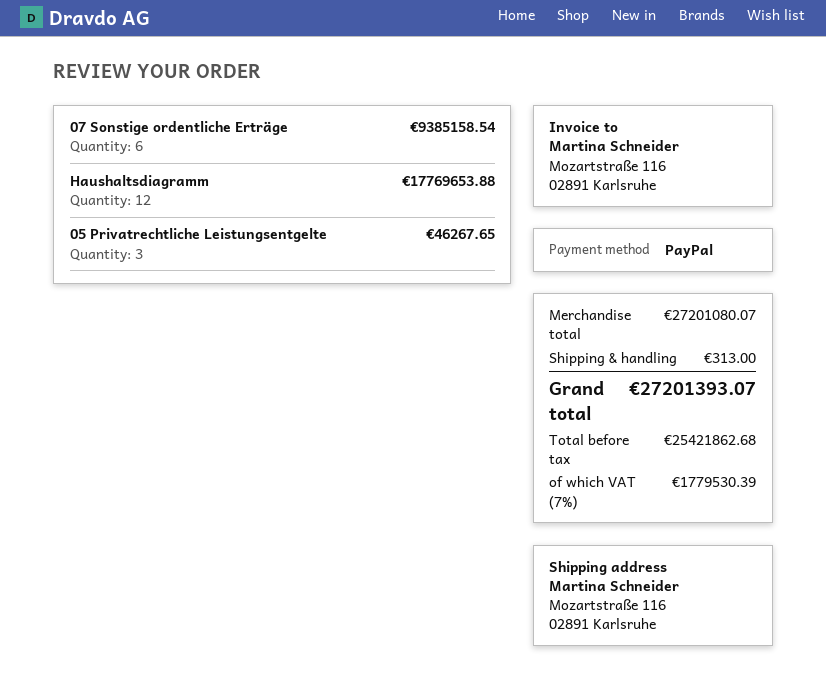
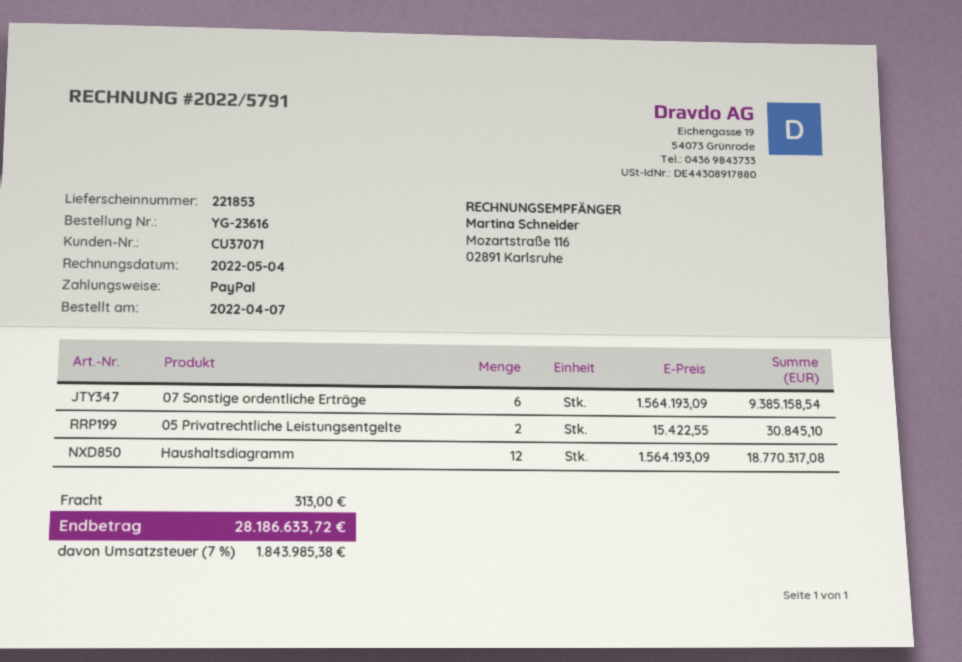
Haushaltsdiagramm: 12 for 17769653.88 -> 12 for 18770317.08
05 Privatrechtliche Leistungsentgelte: 3 for 46267.65 -> 2 for 30845.10
tax: 7% = 1779530.39 -> 7% = 1843985.38
total: 27201393.07 -> 28186633.72

